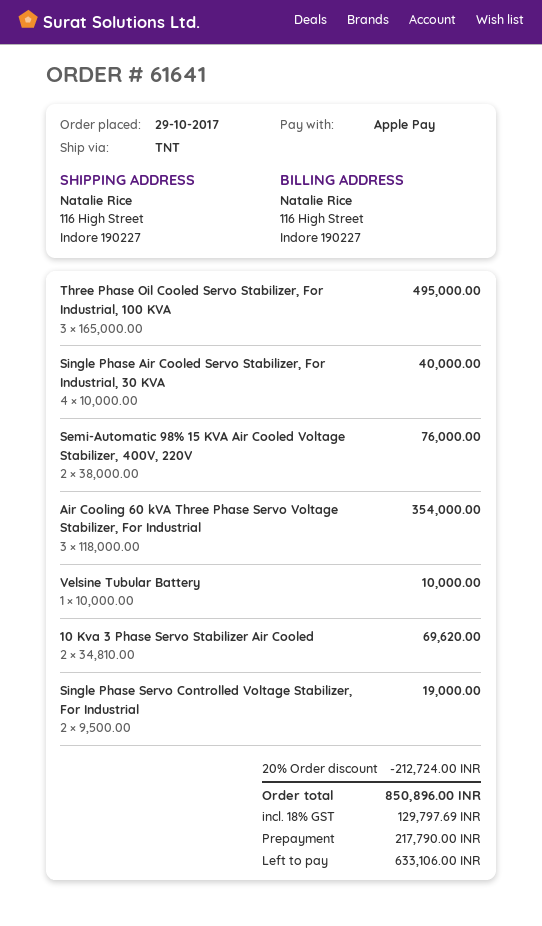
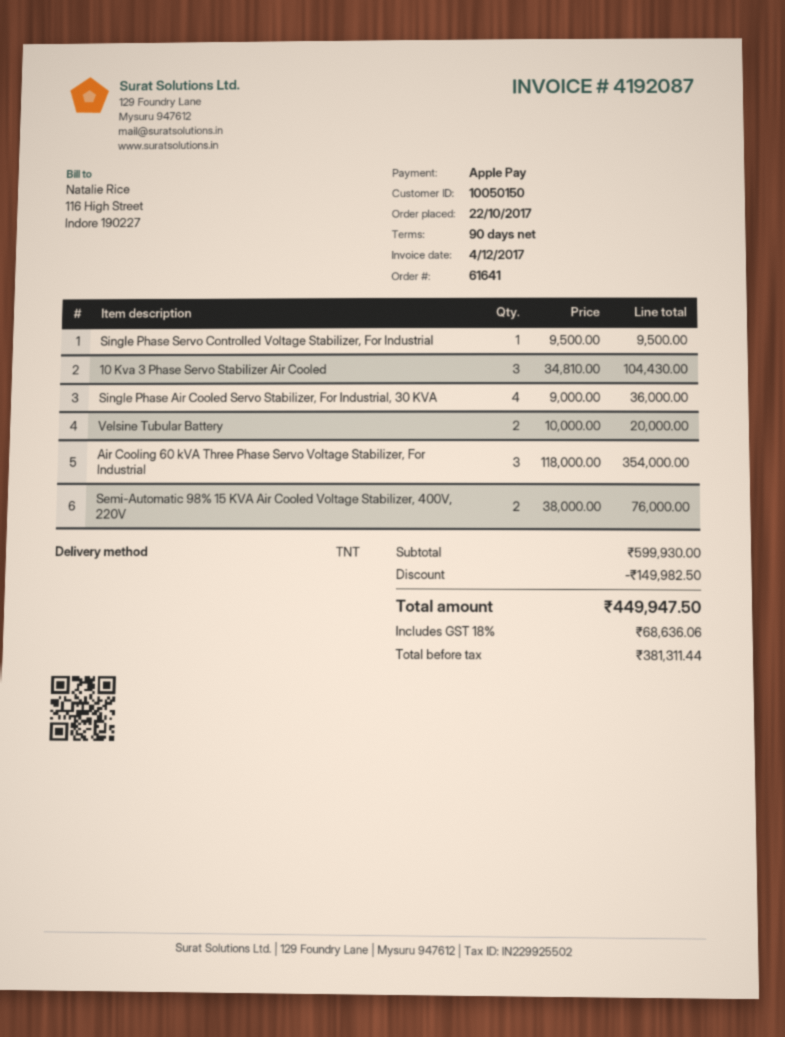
order date: 2017-10-29 -> 2017-10-22
Three Phase Oil Cooled Servo Stabilizer, For Industrial, 100 KVA: 3 x 165000.00 = 495000.00 -> none
Single Phase Air Cooled Servo Stabilizer, For Industrial, 30 KVA: 4 x 10000.00 = 40000.00 -> 4 x 9000.00 = 36000.00
Velsine Tubular Battery: 1 x 10000.00 = 10000.00 -> 2 x 10000.00 = 20000.00
10 Kva 3 Phase Servo Stabilizer Air Cooled: 2 x 34810.00 = 69620.00 -> 3 x 34810.00 = 104430.00
Single Phase Servo Controlled Voltage Stabilizer, For Industrial: 2 x 9500.00 = 19000.00 -> 1 x 9500.00 = 9500.00
discount: 212724.00 -> 149982.50
tax: 18% = 129797.69 -> 18% = 68636.06
total: 850896.00 -> 449947.50

